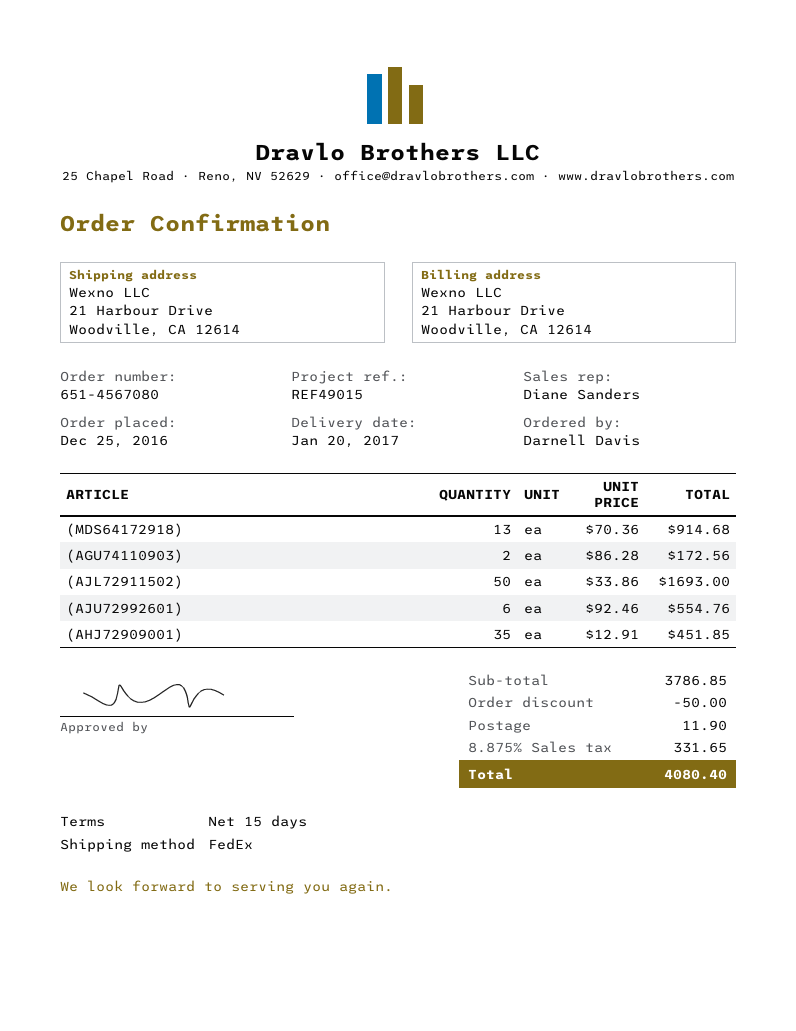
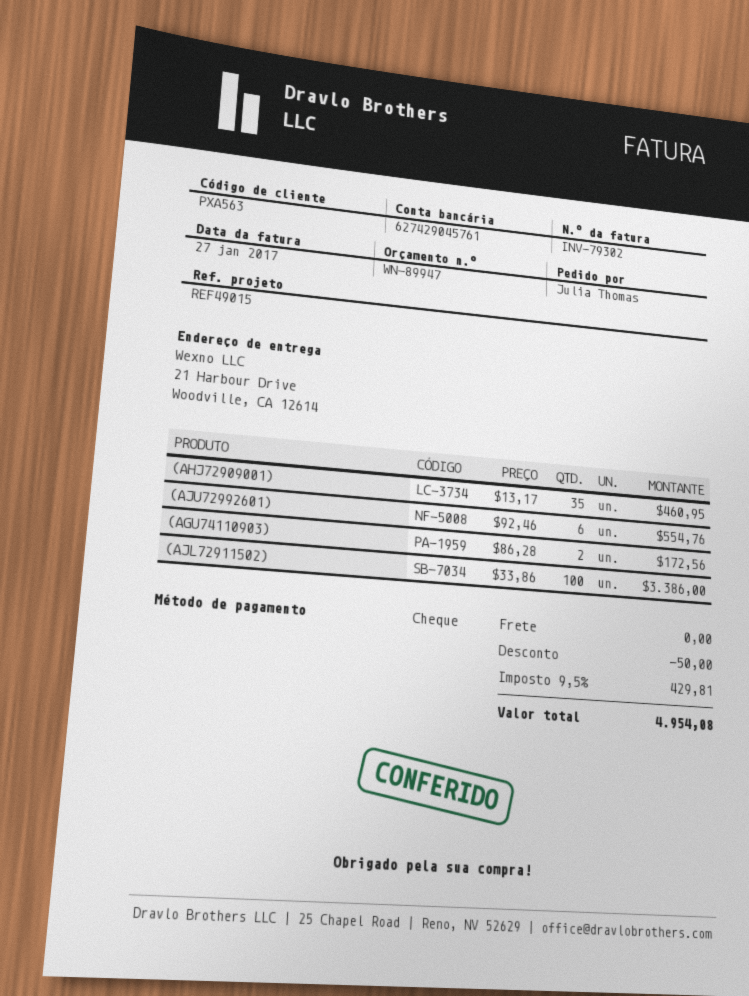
ordered by: Darnell Davis -> Julia Thomas
(MDS64172918): 13 x 70.36 = 914.68 -> none
(AJL72911502): 50 x 33.86 = 1693.00 -> 100 x 33.86 = 3386.00
(AHJ72909001): 35 x 12.91 = 451.85 -> 35 x 13.17 = 460.95
shipping: 11.90 -> 0.00
tax: 8.875% = 331.65 -> 9.5% = 429.81
total: 4080.40 -> 4954.08

